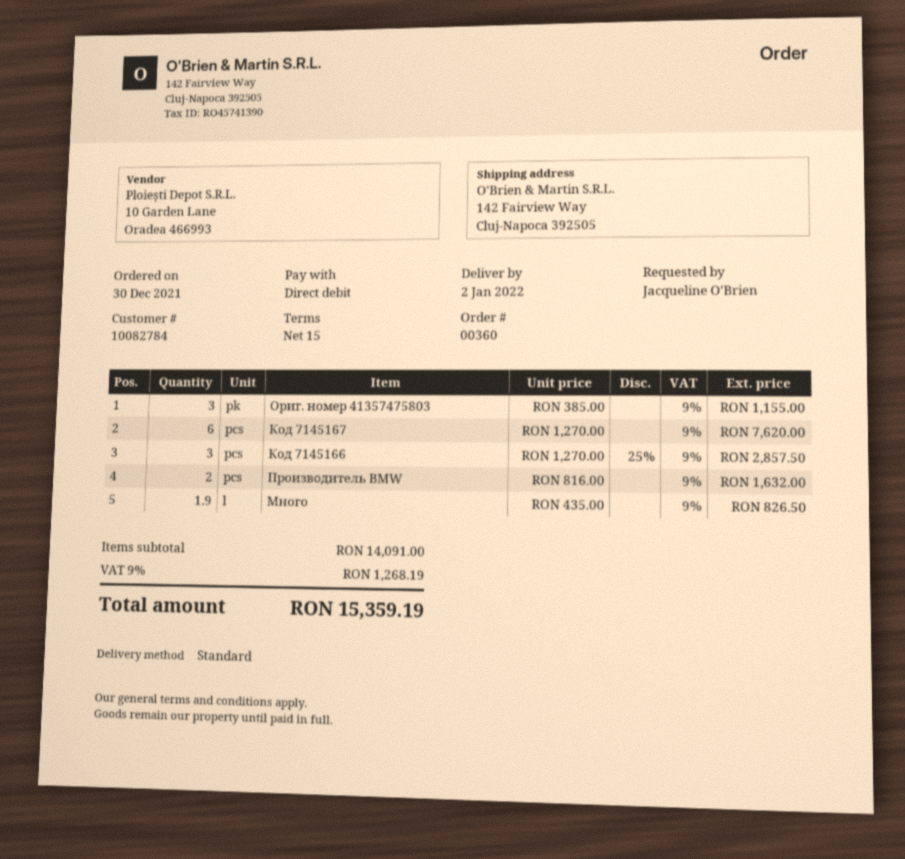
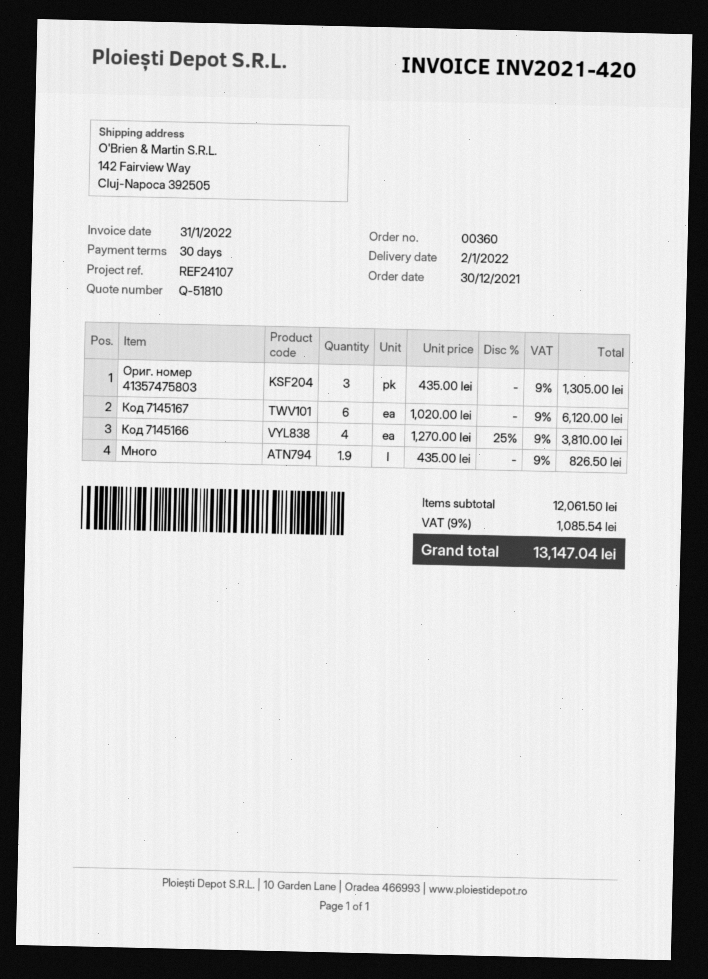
payment terms: 15 days -> 30 days
Ориг. номер 41357475803: 3 x 385.00 = 1155.00 -> 3 x 435.00 = 1305.00
Код 7145167: 6 x 1270.00 = 7620.00 -> 6 x 1020.00 = 6120.00
Код 7145166: 3 x 1270.00 - 25% = 2857.50 -> 4 x 1270.00 - 25% = 3810.00
Производитель BMW: 2 x 816.00 = 1632.00 -> none
subtotal: 14091.00 -> 12061.50
tax: 9% = 1268.19 -> 9% = 1085.54
total: 15359.19 -> 13147.04

